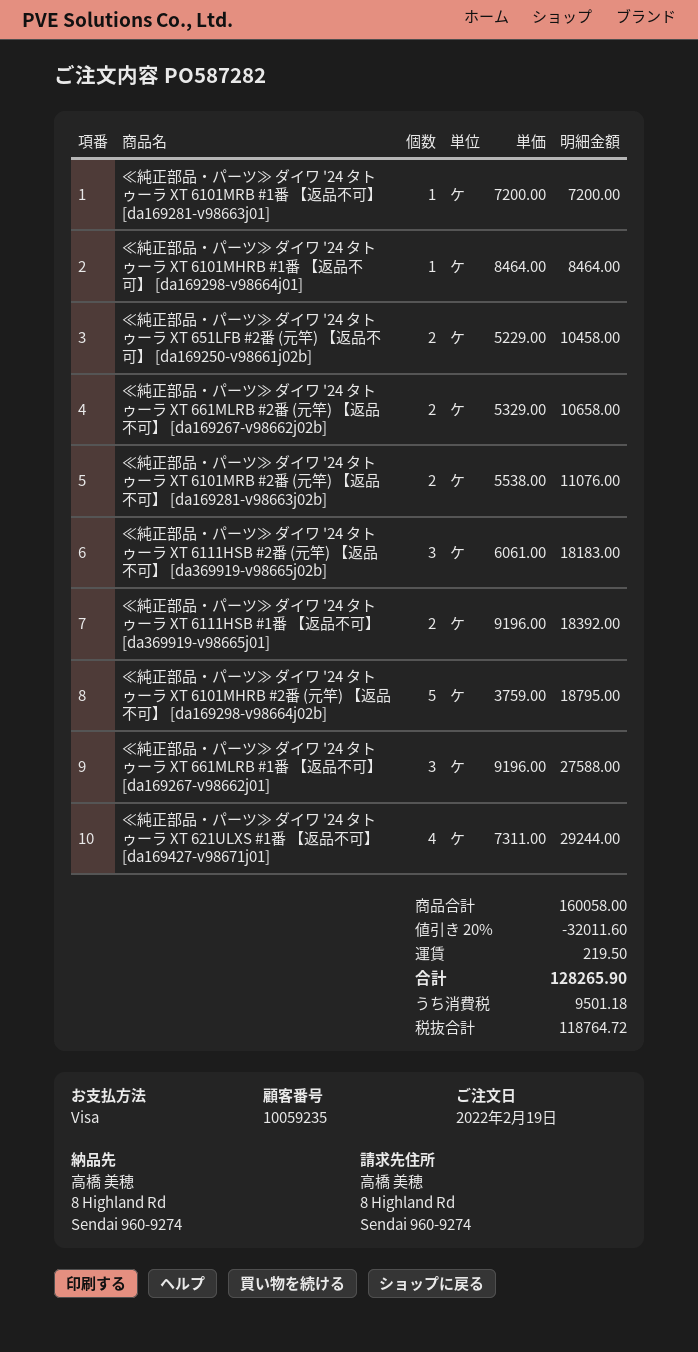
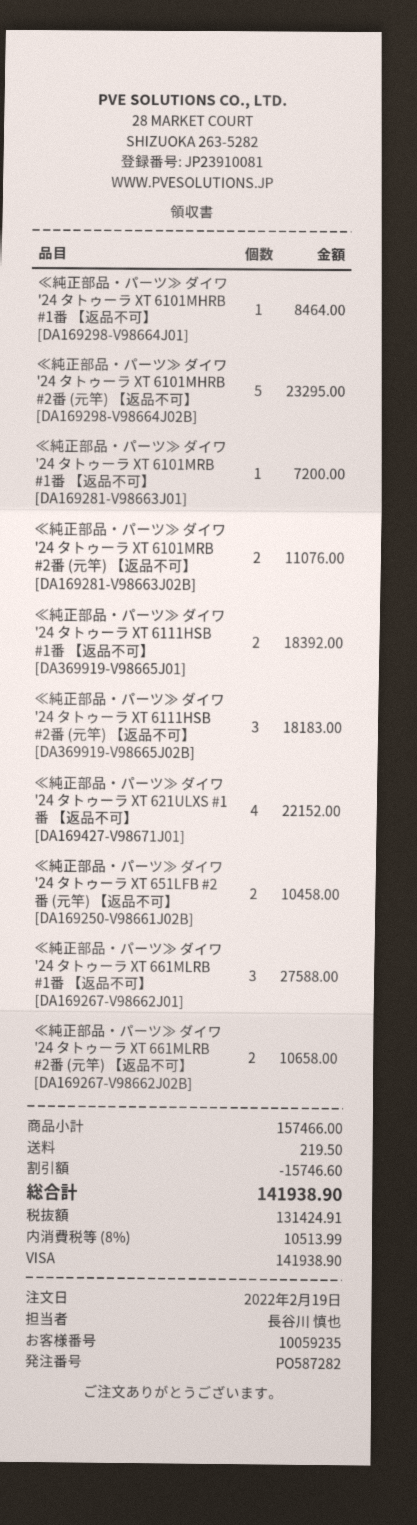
≪純正部品・パーツ≫ ダイワ '24 タトゥーラ XT 6101MHRB #2番 (元竿) 【返品不可】 [da169298-v98664j02b]: 5 for 18795.00 -> 5 for 23295.00
≪純正部品・パーツ≫ ダイワ '24 タトゥーラ XT 621ULXS #1番 【返品不可】 [da169427-v98671j01]: 4 for 29244.00 -> 4 for 22152.00
subtotal: 160058.00 -> 157466.00
discount: 32011.60 -> 15746.60
net: 118764.72 -> 131424.91
tax: 9501.18 -> 10513.99
total: 128265.90 -> 141938.90

